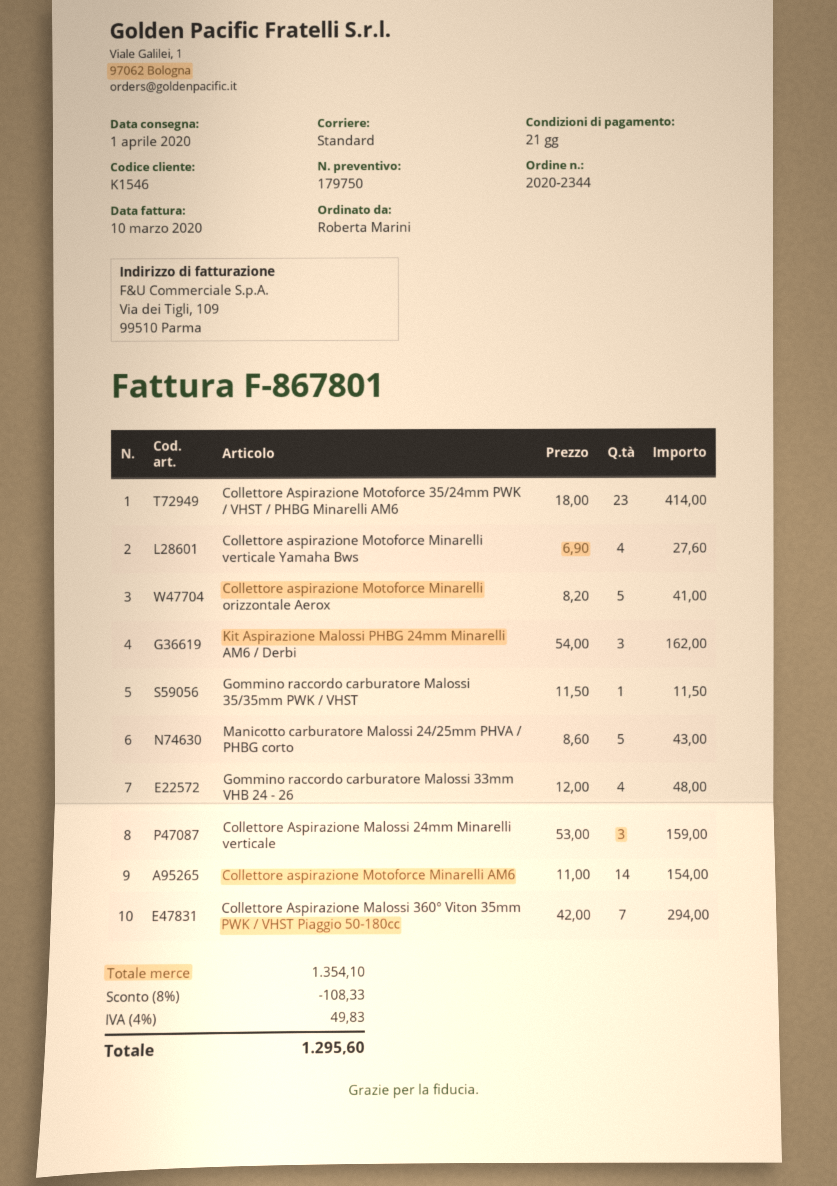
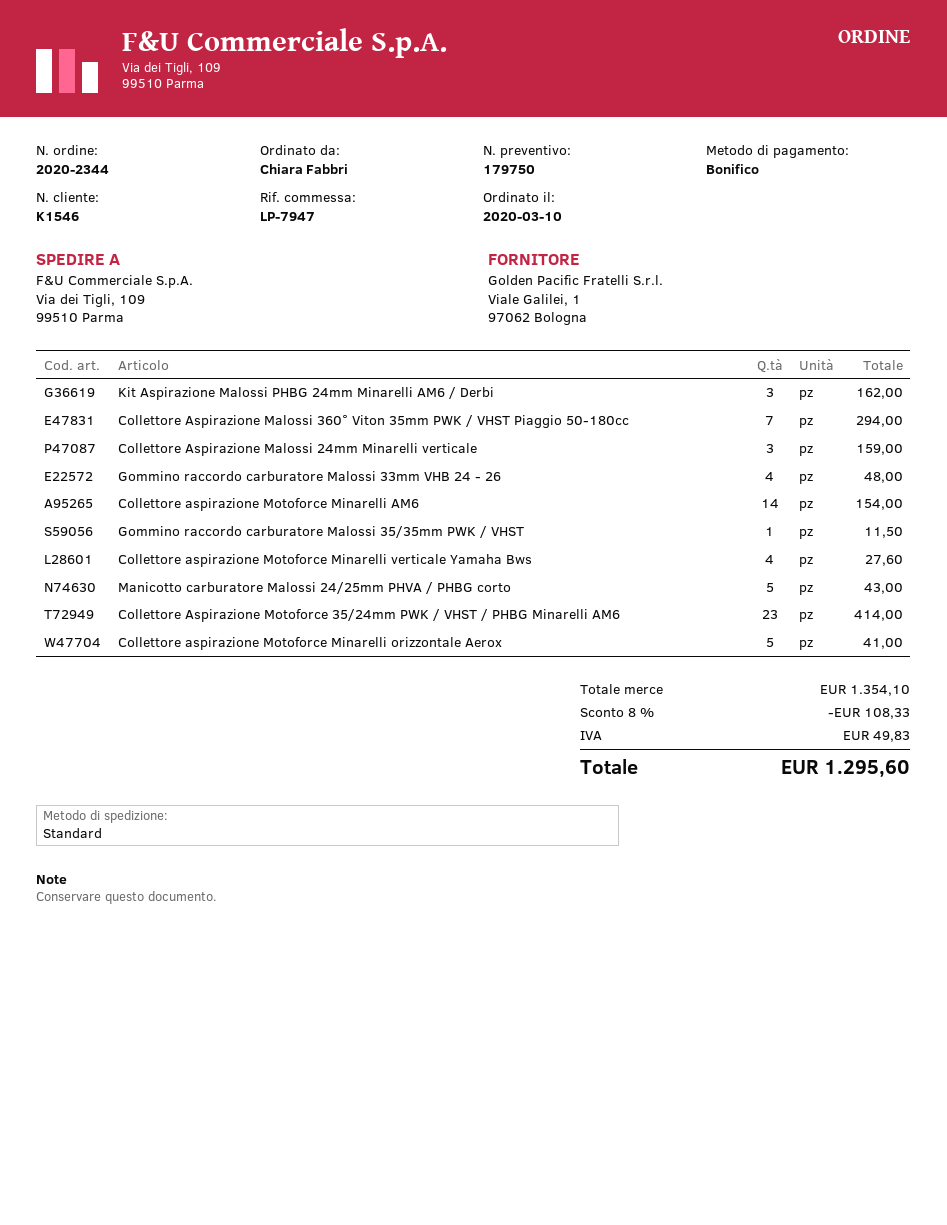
ordered by: Roberta Marini -> Chiara Fabbri

